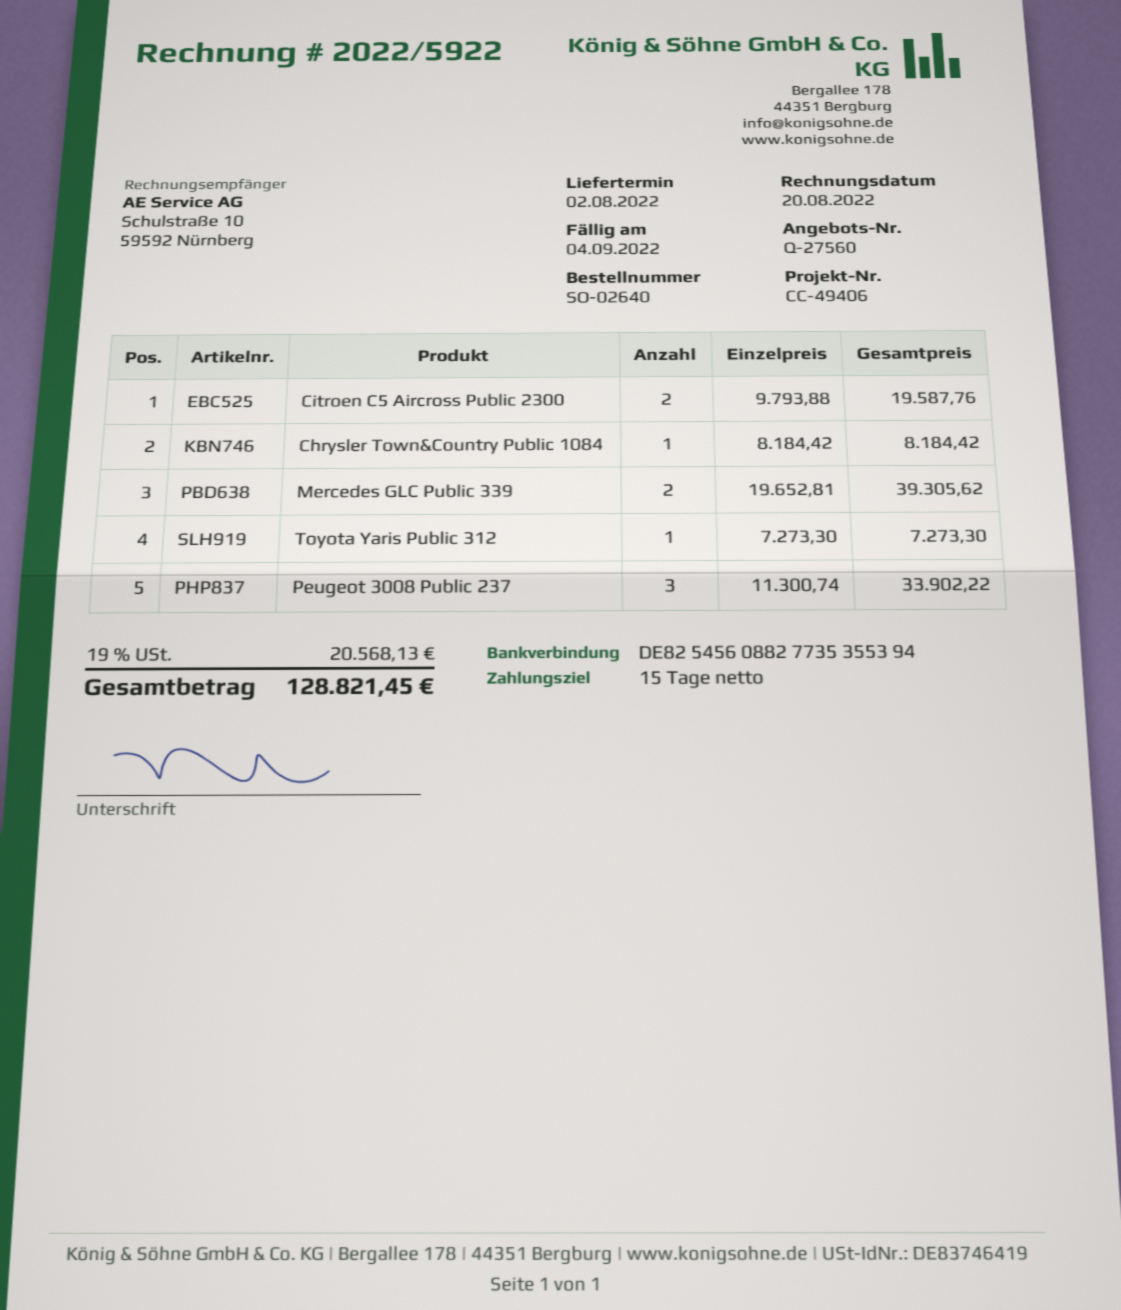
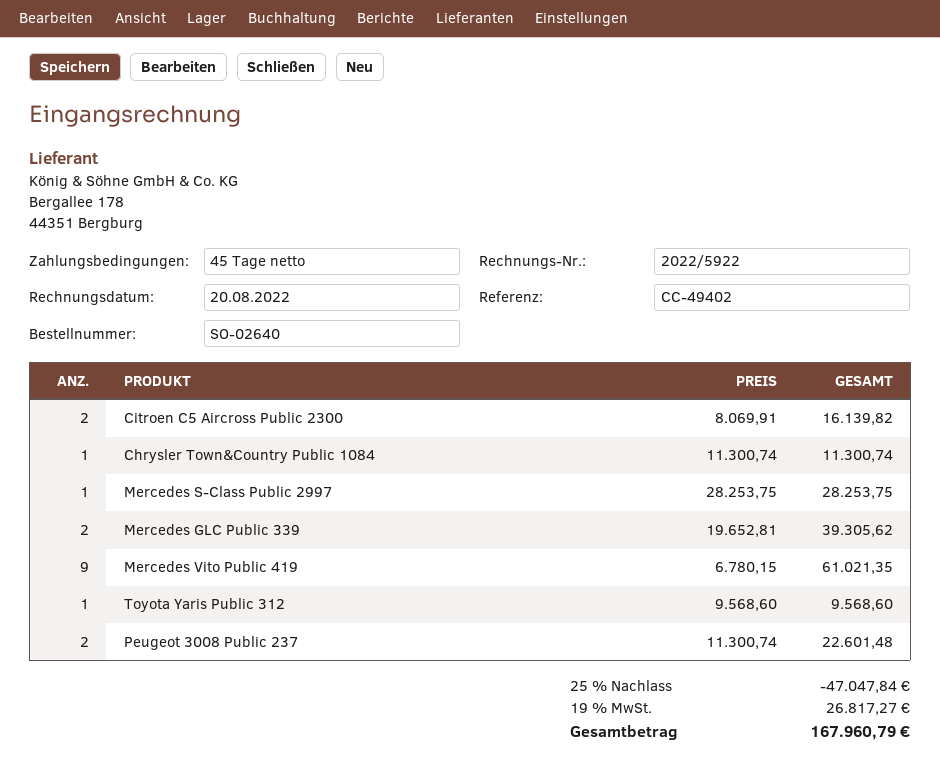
payment terms: 15 days -> 45 days
reference: CC-49406 -> CC-49402
Citroen C5 Aircross Public 2300: 2 x 9793.88 = 19587.76 -> 2 x 8069.91 = 16139.82
Chrysler Town&Country Public 1084: 1 x 8184.42 = 8184.42 -> 1 x 11300.74 = 11300.74
Toyota Yaris Public 312: 1 x 7273.30 = 7273.30 -> 1 x 9568.60 = 9568.60
Peugeot 3008 Public 237: 3 x 11300.74 = 33902.22 -> 2 x 11300.74 = 22601.48
Mercedes S-Class Public 2997: none -> 1 x 28253.75 = 28253.75
Mercedes Vito Public 419: none -> 9 x 6780.15 = 61021.35
discount: none -> 25% = 47047.84
tax: 19% = 20568.13 -> 19% = 26817.27
total: 128821.45 -> 167960.79

